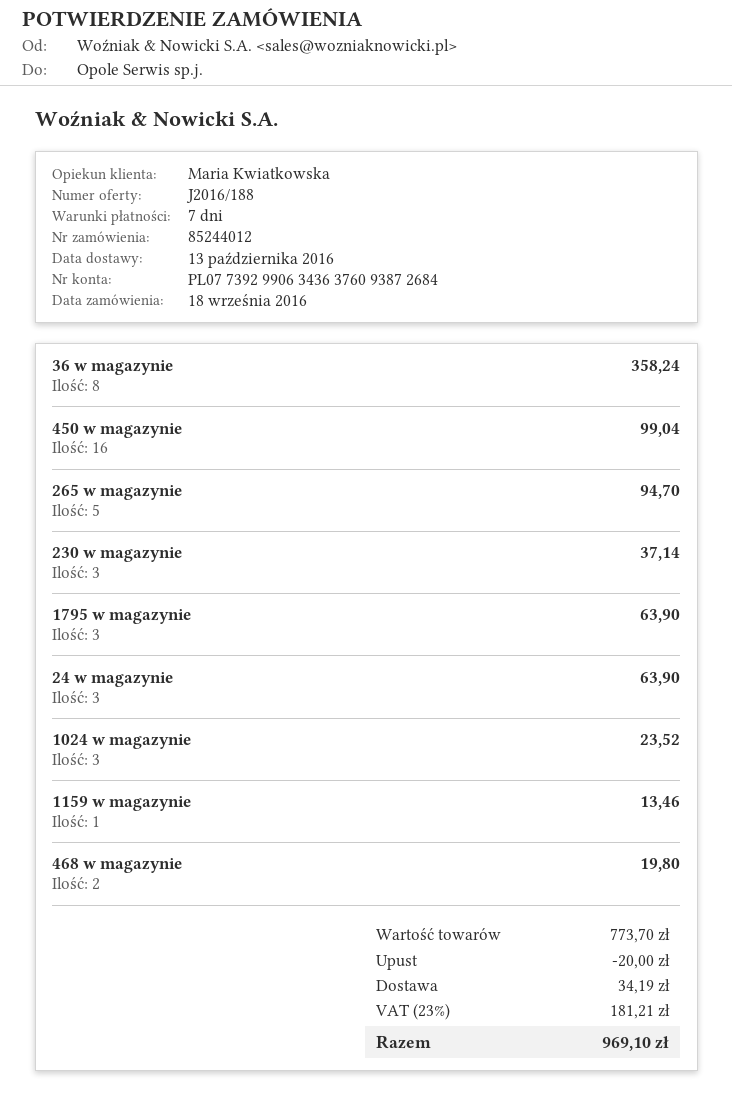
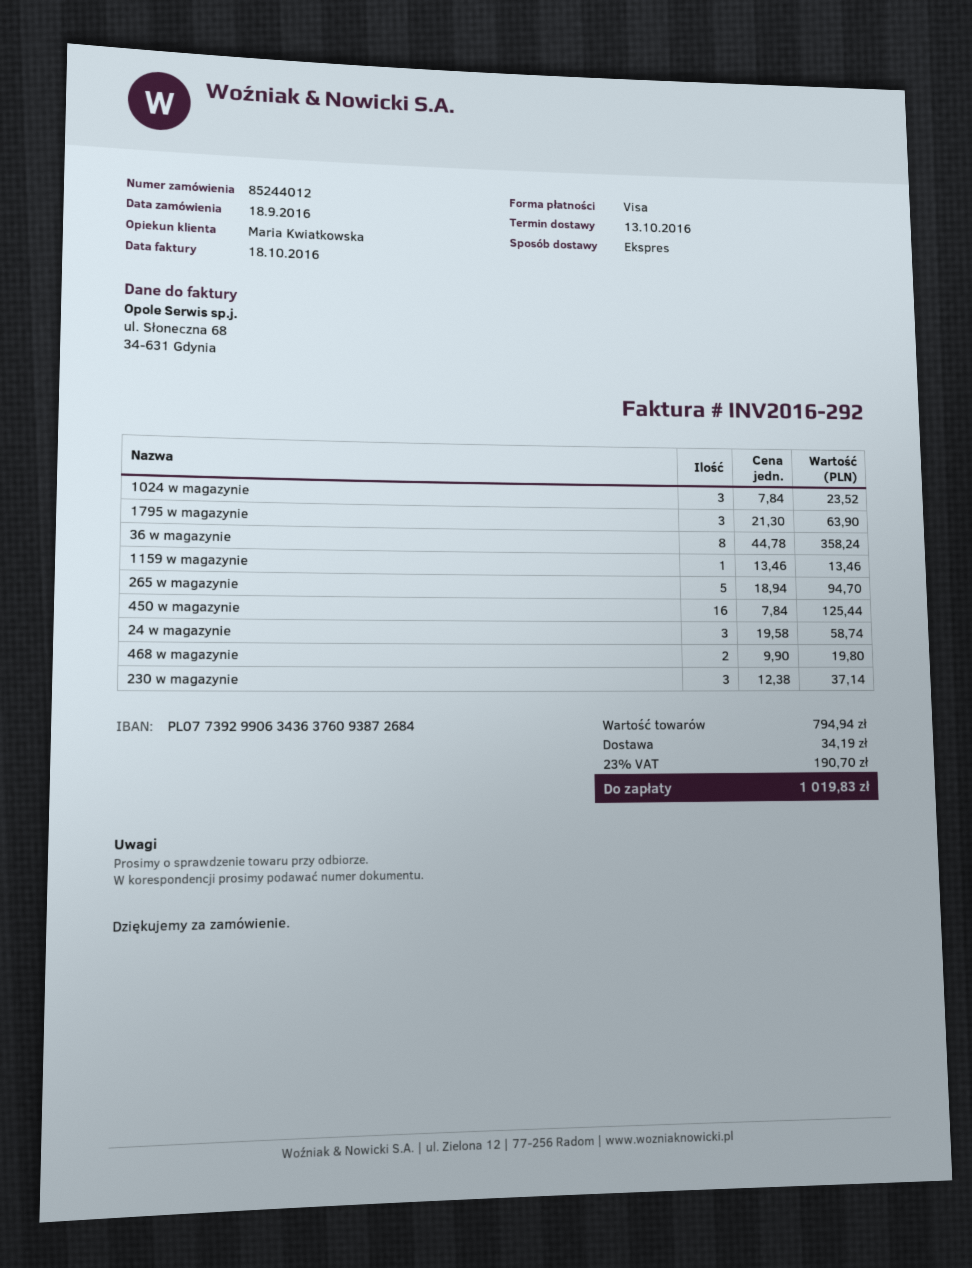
450 w magazynie: 16 for 99.04 -> 16 for 125.44
24 w magazynie: 3 for 63.90 -> 3 for 58.74
subtotal: 773.70 -> 794.94
discount: 20.00 -> none
tax: 23% = 181.21 -> 23% = 190.70
total: 969.10 -> 1019.83

